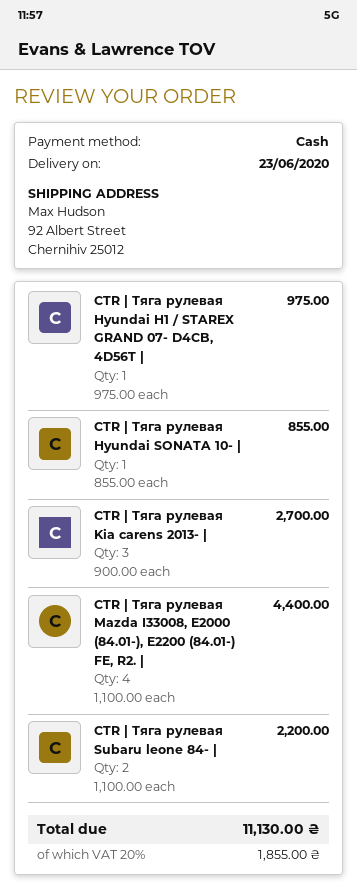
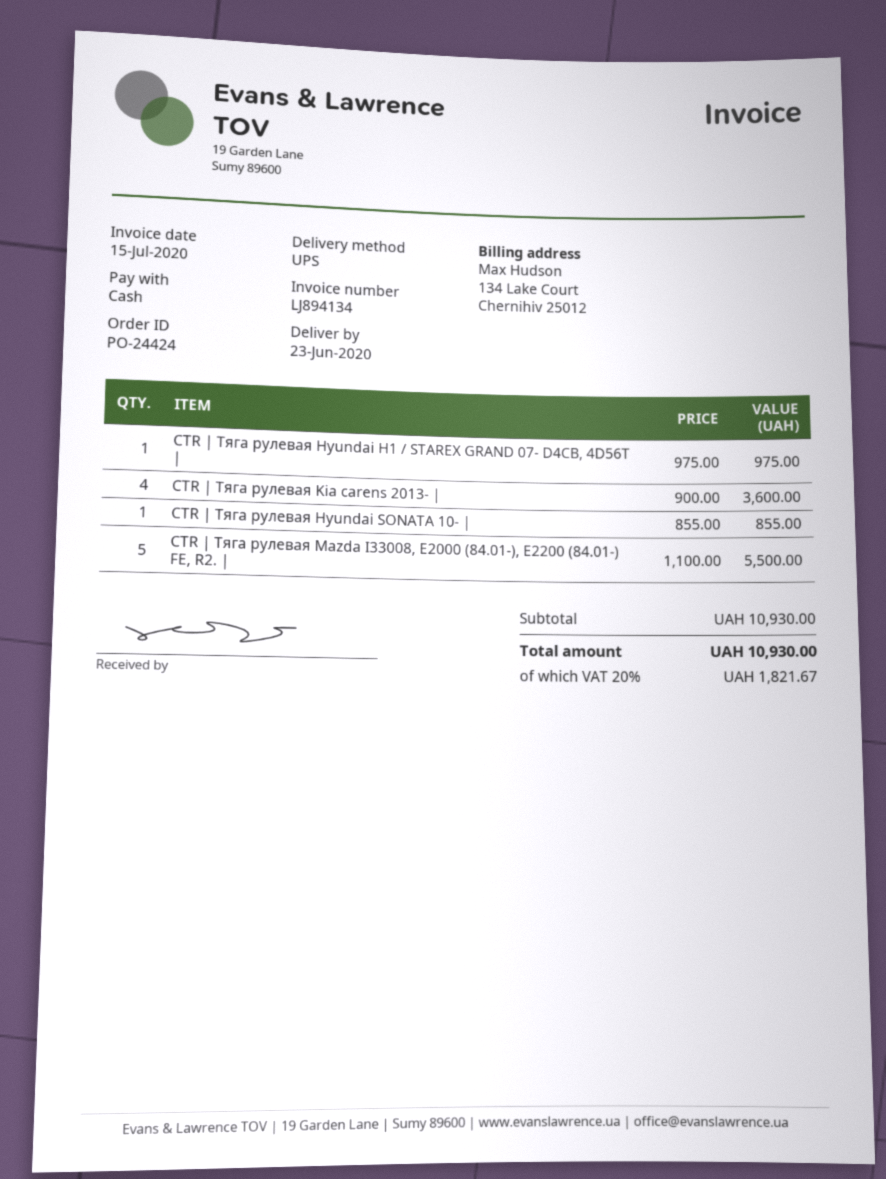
CTR | Тяга рулевая Kia carens 2013- |: 3 x 900.00 = 2700.00 -> 4 x 900.00 = 3600.00
CTR | Тяга рулевая Mazda I33008, E2000 (84.01-), E2200 (84.01-) FE, R2. |: 4 x 1100.00 = 4400.00 -> 5 x 1100.00 = 5500.00
CTR | Тяга рулевая Subaru leone 84- |: 2 x 1100.00 = 2200.00 -> none
tax: 20% = 1855.00 -> 20% = 1821.67
total: 11130.00 -> 10930.00

